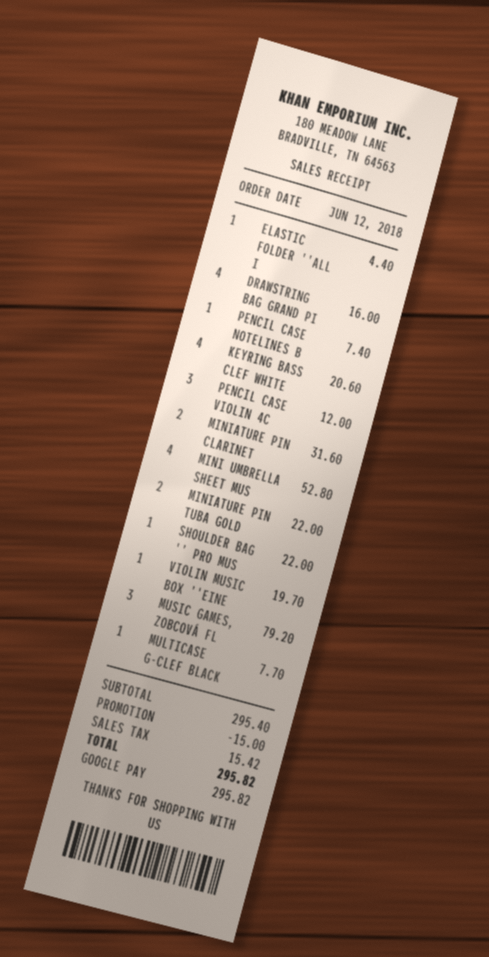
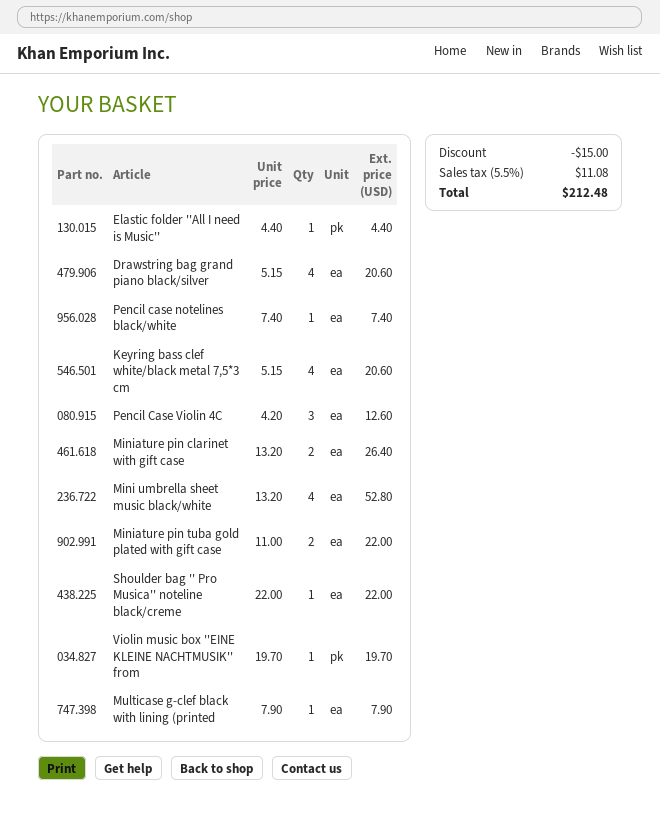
DRAWSTRING BAG GRAND PI: 4 for 16.00 -> 4 for 20.60
PENCIL CASE VIOLIN 4C: 3 for 12.00 -> 3 for 12.60
MINIATURE PIN CLARINET: 2 for 31.60 -> 2 for 26.40
MUSIC GAMES, ZOBCOVÁ FL: 3 for 79.20 -> none
MULTICASE G-CLEF BLACK: 1 for 7.70 -> 1 for 7.90
tax: 15.42 -> 11.08
total: 295.82 -> 212.48

